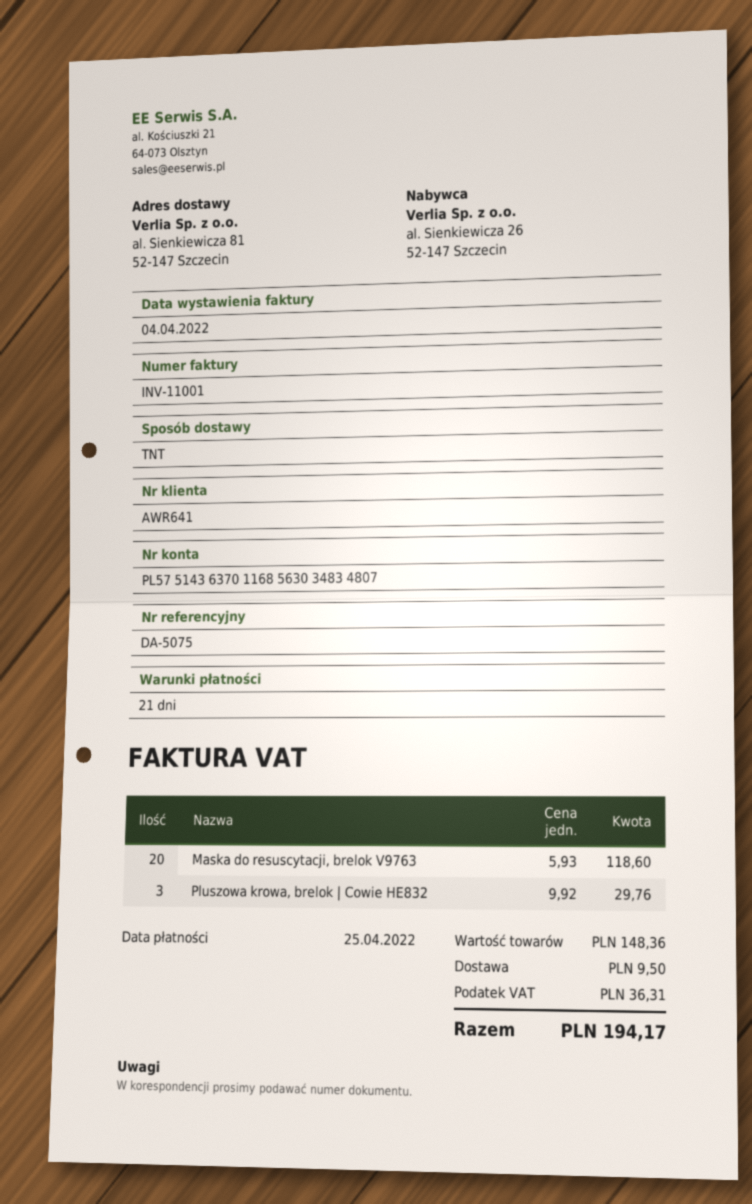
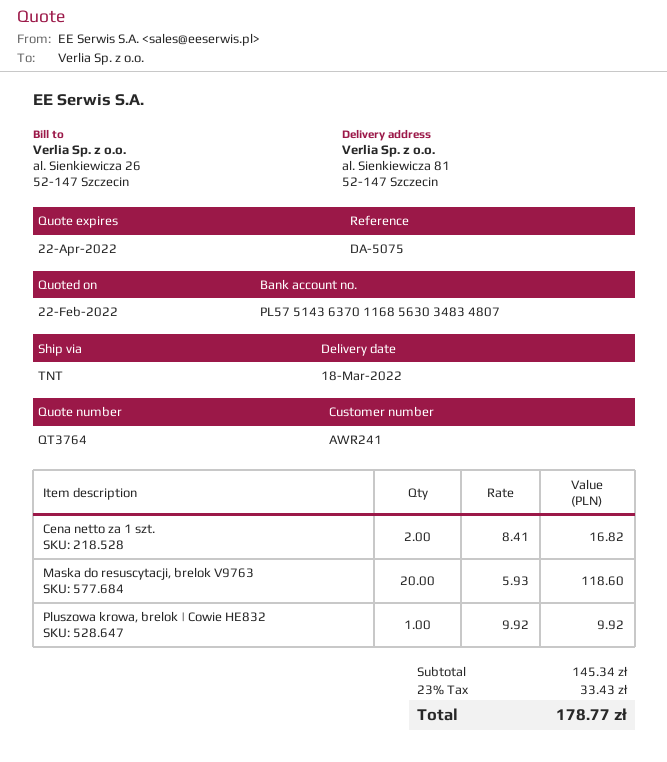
customer number: AWR641 -> AWR241
Pluszowa krowa, brelok | Cowie HE832: 3 x 9.92 = 29.76 -> 1 x 9.92 = 9.92
Cena netto za 1 szt.: none -> 2 x 8.41 = 16.82
subtotal: 148.36 -> 145.34
shipping: 9.50 -> none
tax: 36.31 -> 33.43
total: 194.17 -> 178.77

